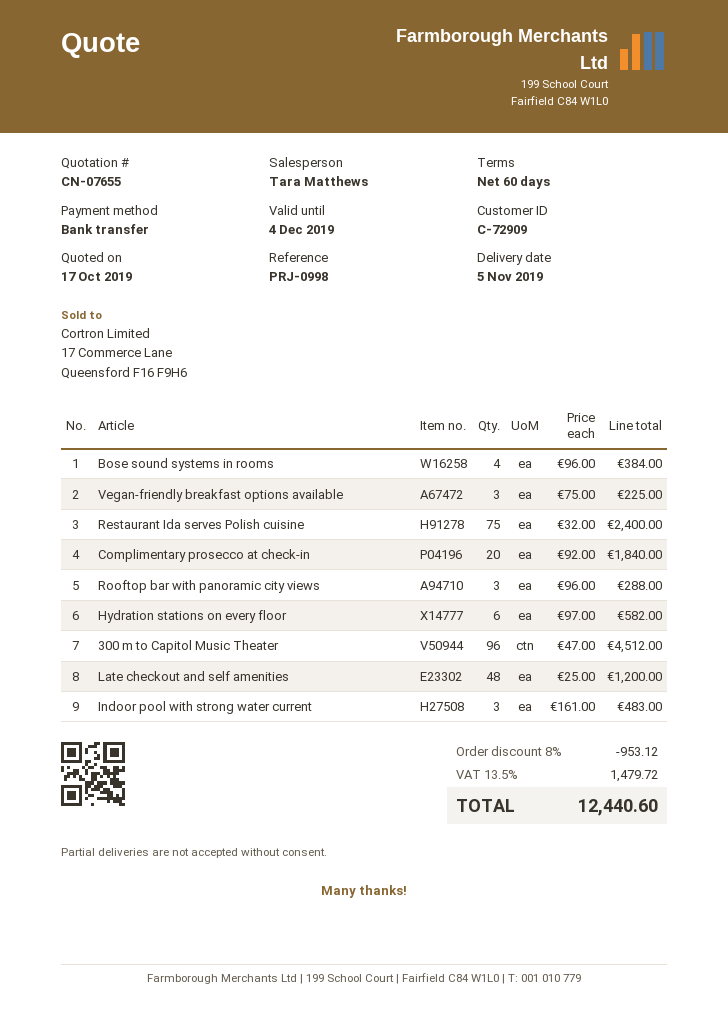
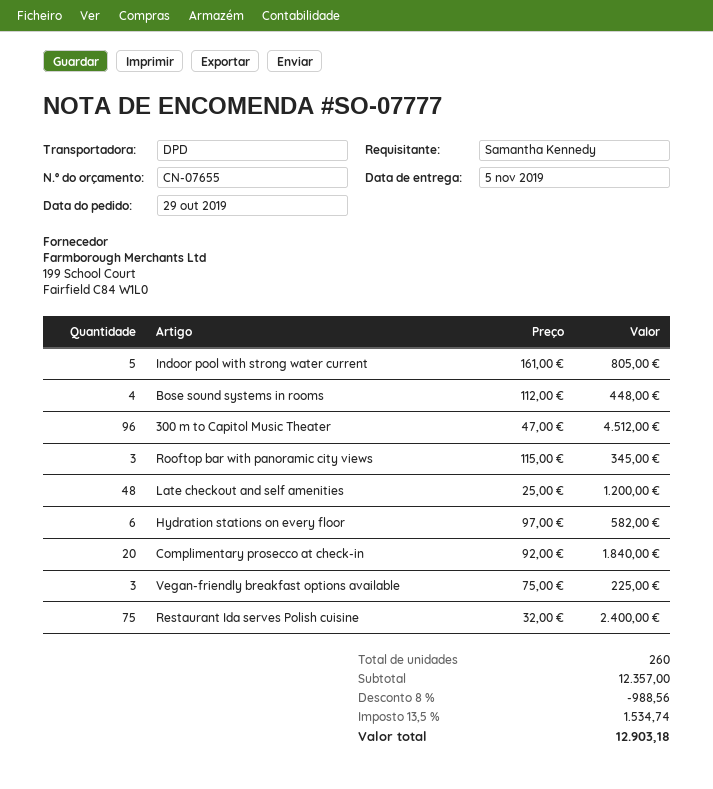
Bose sound systems in rooms: 4 x 96.00 = 384.00 -> 4 x 112.00 = 448.00
Rooftop bar with panoramic city views: 3 x 96.00 = 288.00 -> 3 x 115.00 = 345.00
Indoor pool with strong water current: 3 x 161.00 = 483.00 -> 5 x 161.00 = 805.00
discount: 8% = 953.12 -> 8% = 988.56
tax: 13.5% = 1479.72 -> 13.5% = 1534.74
total: 12440.60 -> 12903.18

